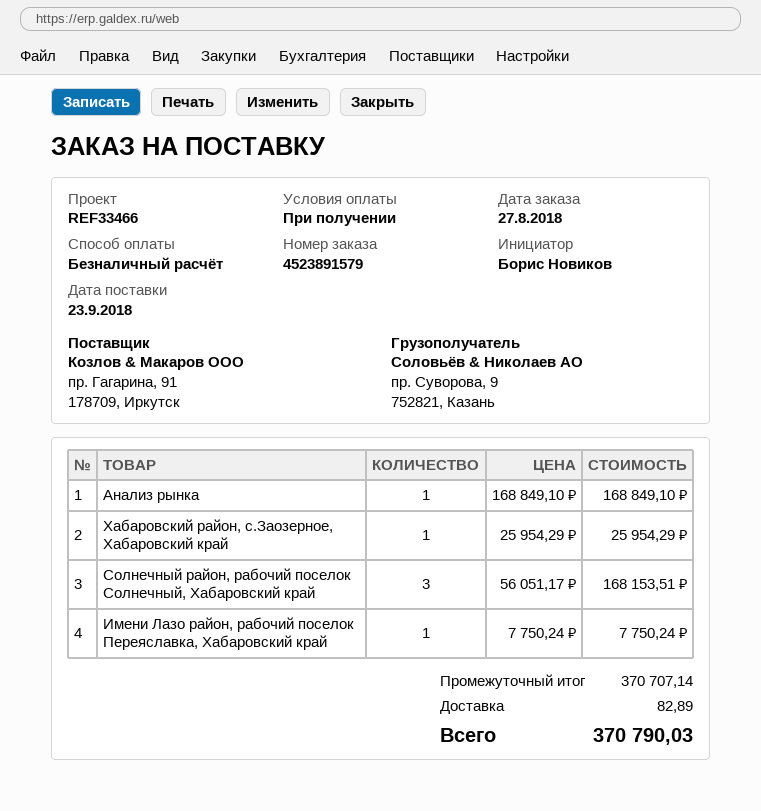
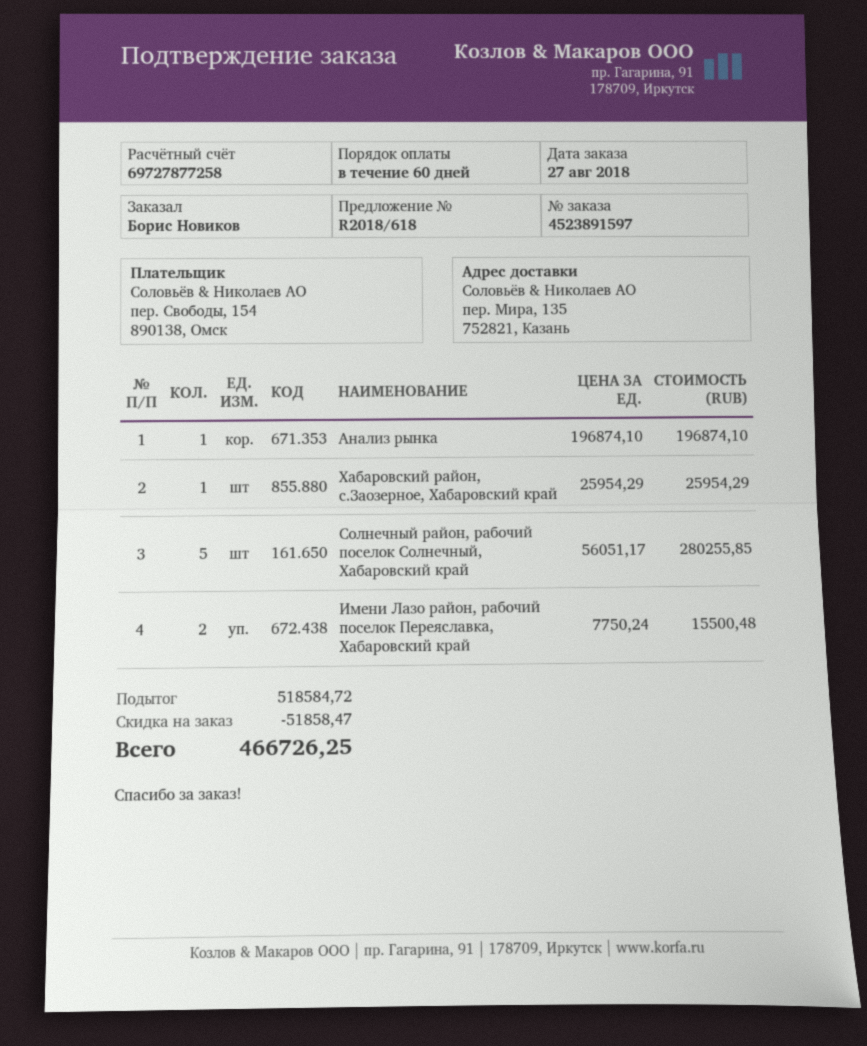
order number: 4523891579 -> 4523891597
payment terms: on receipt -> 60 days
ship to: пр. Суворова, 9, 752821, Казань -> пер. Мира, 135, 752821, Казань
Анализ рынка: 1 x 168849.10 = 168849.10 -> 1 x 196874.10 = 196874.10
Солнечный район, рабочий поселок Солнечный, Хабаровский край: 3 x 56051.17 = 168153.51 -> 5 x 56051.17 = 280255.85
Имени Лазо район, рабочий поселок Переяславка, Хабаровский край: 1 x 7750.24 = 7750.24 -> 2 x 7750.24 = 15500.48
subtotal: 370707.14 -> 518584.72
discount: none -> 51858.47
shipping: 82.89 -> none
total: 370790.03 -> 466726.25

